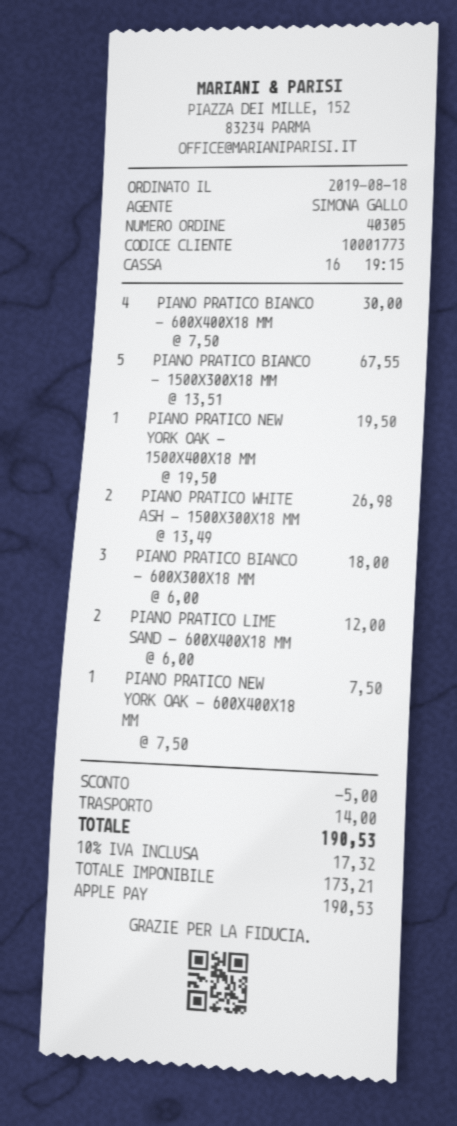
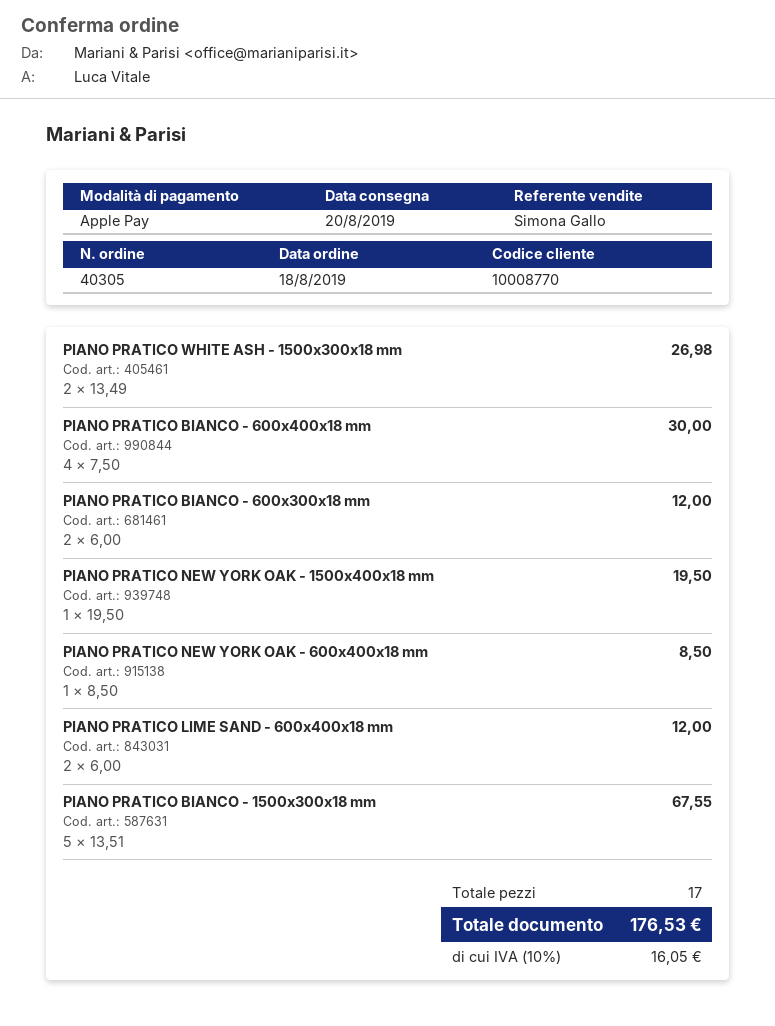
customer number: 10001773 -> 10008770
PIANO PRATICO BIANCO - 600X300X18 MM: 3 x 6.00 = 18.00 -> 2 x 6.00 = 12.00
PIANO PRATICO NEW YORK OAK - 600X400X18 MM: 1 x 7.50 = 7.50 -> 1 x 8.50 = 8.50
discount: 5.00 -> none
shipping: 14.00 -> none
tax: 10% = 17.32 -> 10% = 16.05
total: 190.53 -> 176.53

